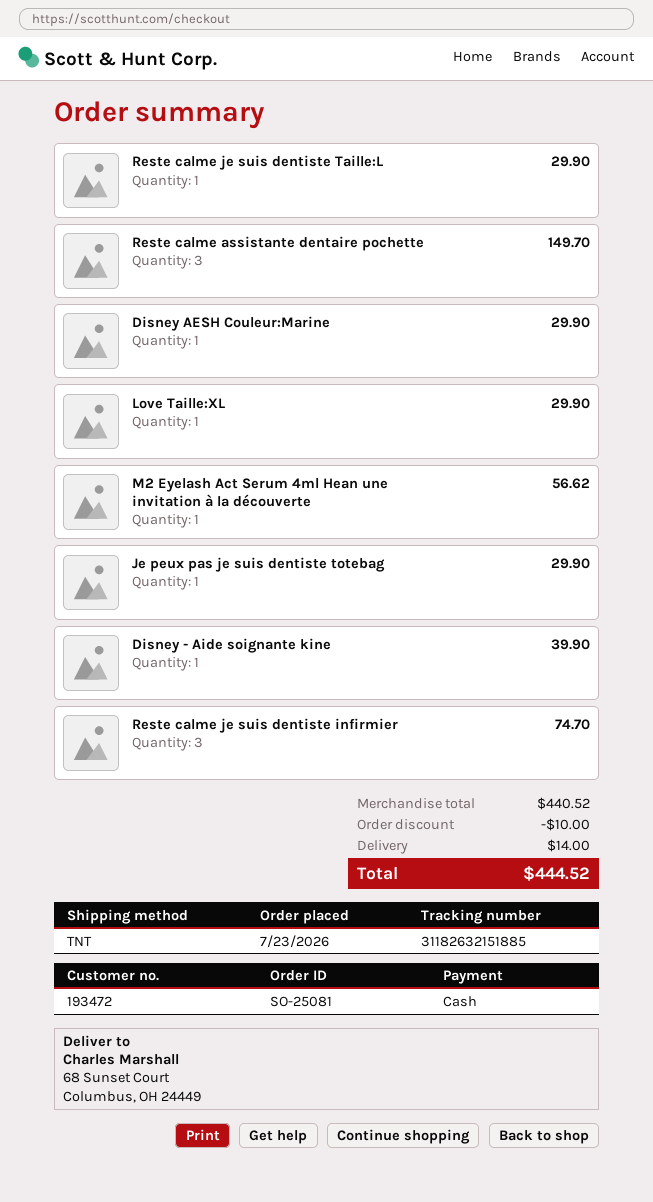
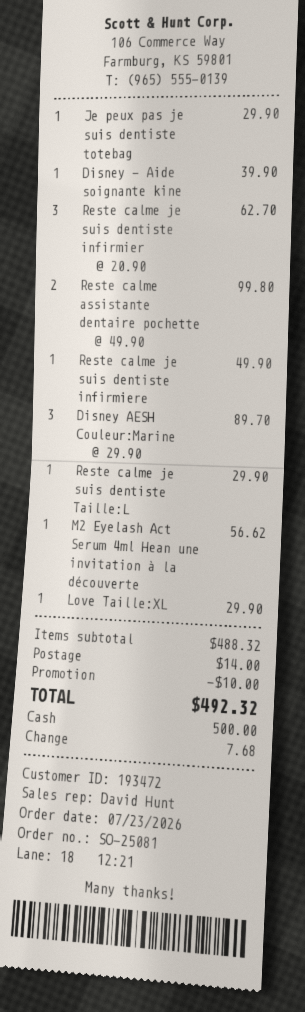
Reste calme assistante dentaire pochette: 3 for 149.70 -> 2 for 99.80
Disney AESH Couleur:Marine: 1 for 29.90 -> 3 for 89.70
Reste calme je suis dentiste infirmier: 3 for 74.70 -> 3 for 62.70
Reste calme je suis dentiste infirmiere: none -> 1 for 49.90
subtotal: 440.52 -> 488.32
total: 444.52 -> 492.32

